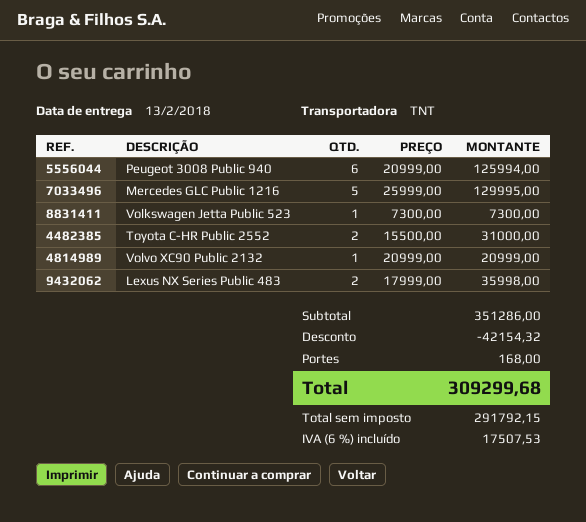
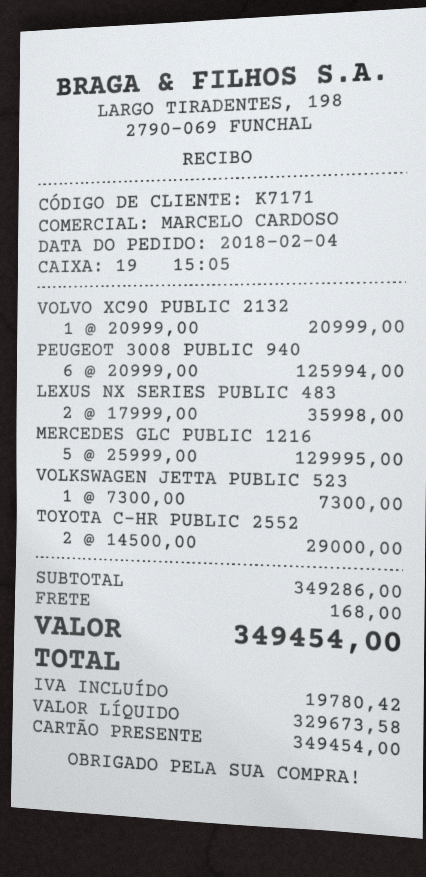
Toyota C-HR Public 2552: 2 x 15500.00 = 31000.00 -> 2 x 14500.00 = 29000.00
subtotal: 351286.00 -> 349286.00
discount: 42154.32 -> none
net: 291792.15 -> 329673.58
tax: 17507.53 -> 19780.42
total: 309299.68 -> 349454.00

